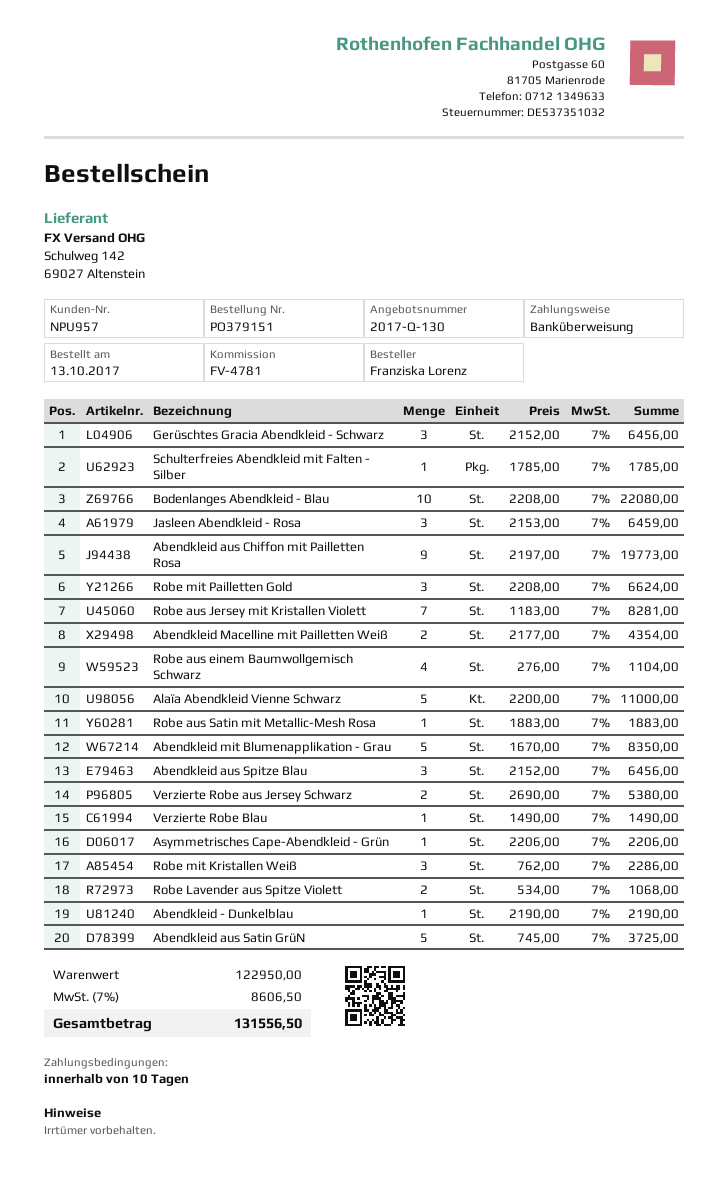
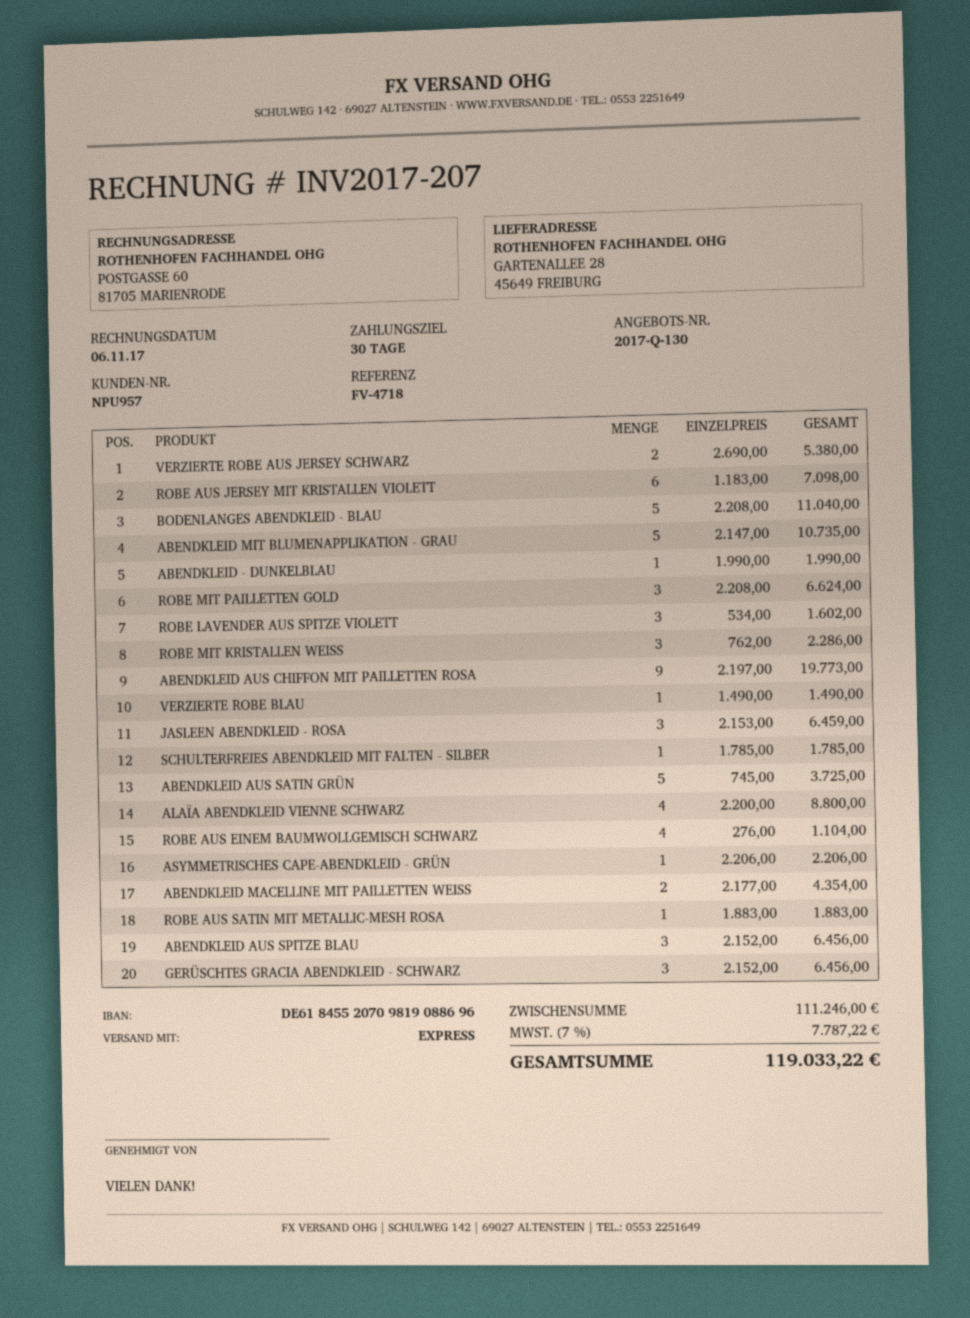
payment terms: 10 days -> 30 days
reference: FV-4781 -> FV-4718
Bodenlanges Abendkleid - Blau: 10 x 2208.00 = 22080.00 -> 5 x 2208.00 = 11040.00
Robe aus Jersey mit Kristallen Violett: 7 x 1183.00 = 8281.00 -> 6 x 1183.00 = 7098.00
Alaïa Abendkleid Vienne Schwarz: 5 x 2200.00 = 11000.00 -> 4 x 2200.00 = 8800.00
Abendkleid mit Blumenapplikation - Grau: 5 x 1670.00 = 8350.00 -> 5 x 2147.00 = 10735.00
Robe Lavender aus Spitze Violett: 2 x 534.00 = 1068.00 -> 3 x 534.00 = 1602.00
Abendkleid - Dunkelblau: 1 x 2190.00 = 2190.00 -> 1 x 1990.00 = 1990.00
subtotal: 122950.00 -> 111246.00
tax: 7% = 8606.50 -> 7% = 7787.22
total: 131556.50 -> 119033.22

